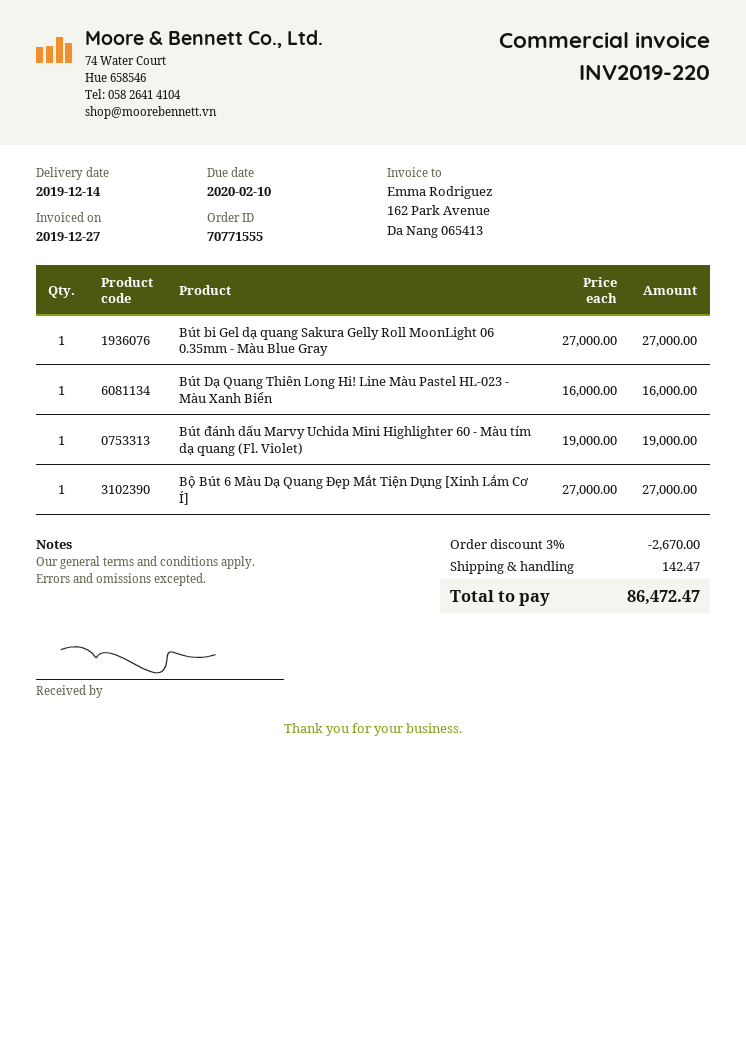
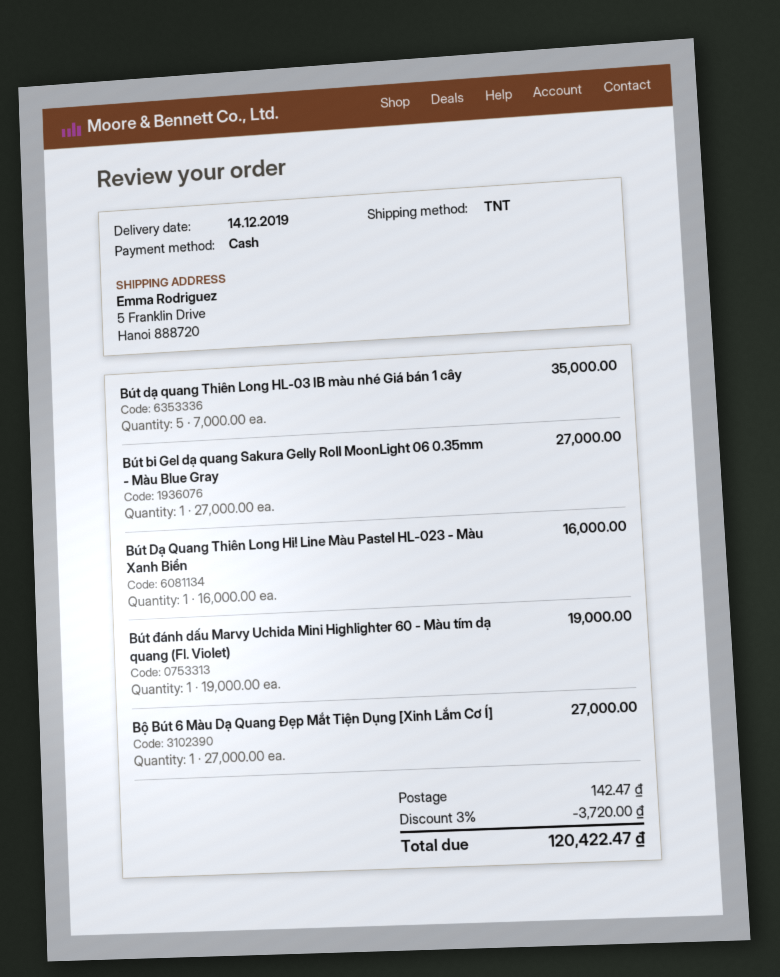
Bút dạ quang Thiên Long HL-03 IB màu nhé Giá bán 1 cây: none -> 5 x 7000.00 = 35000.00
discount: 3% = 2670.00 -> 3% = 3720.00
total: 86472.47 -> 120422.47

